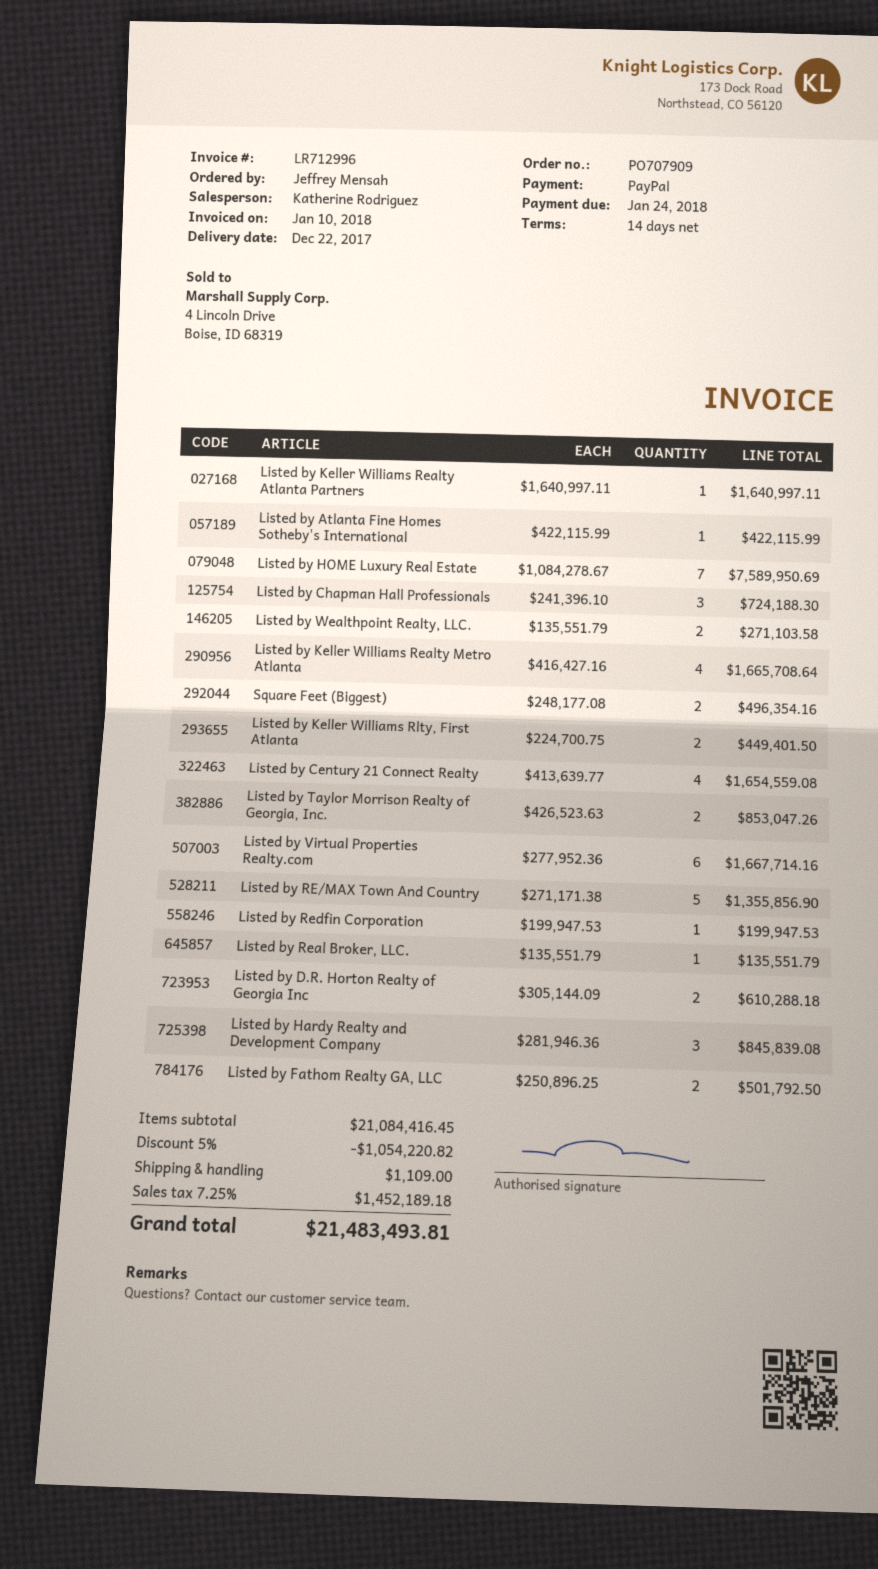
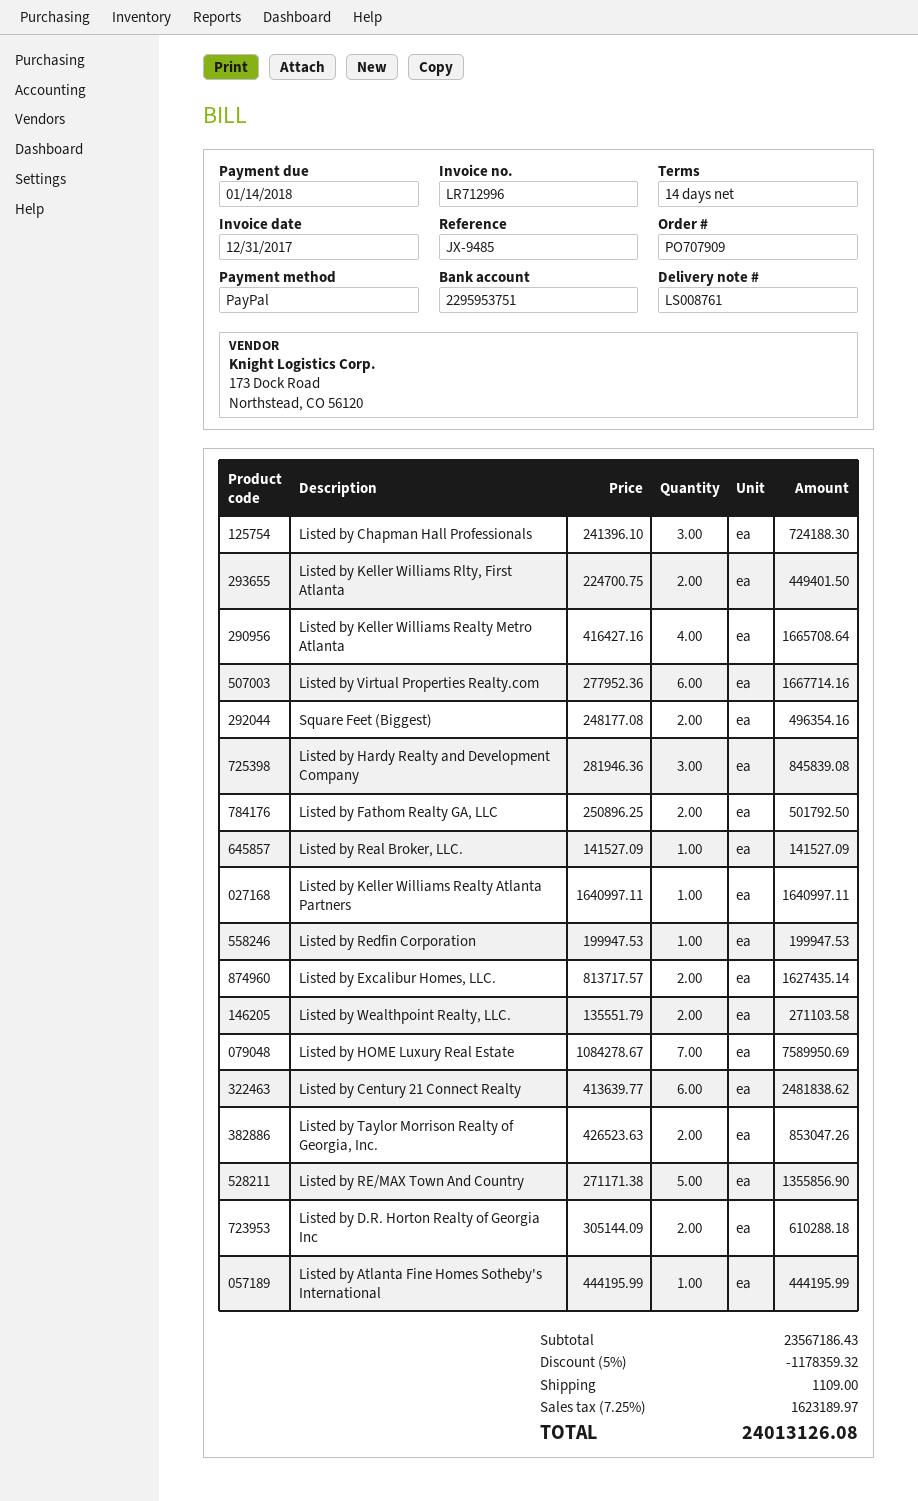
invoice date: 2018-01-10 -> 2017-12-31
due date: 2018-01-24 -> 2018-01-14
Listed by Atlanta Fine Homes Sotheby's International: 1 x 422115.99 = 422115.99 -> 1 x 444195.99 = 444195.99
Listed by Century 21 Connect Realty: 4 x 413639.77 = 1654559.08 -> 6 x 413639.77 = 2481838.62
Listed by Real Broker, LLC.: 1 x 135551.79 = 135551.79 -> 1 x 141527.09 = 141527.09
Listed by Excalibur Homes, LLC.: none -> 2 x 813717.57 = 1627435.14
subtotal: 21084416.45 -> 23567186.43
discount: 5% = 1054220.82 -> 5% = 1178359.32
tax: 7.25% = 1452189.18 -> 7.25% = 1623189.97
total: 21483493.81 -> 24013126.08

